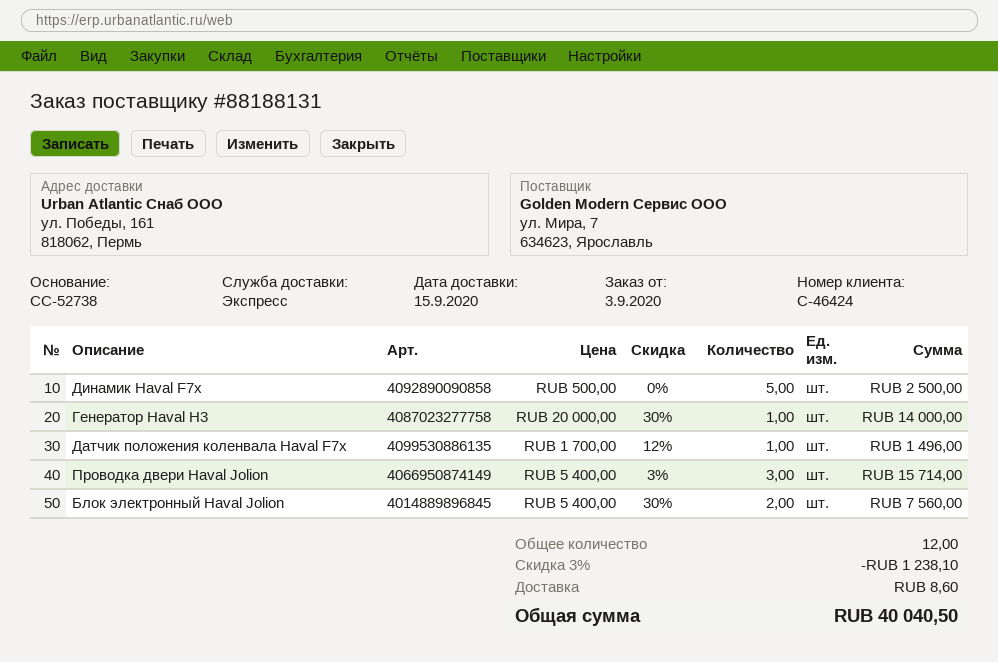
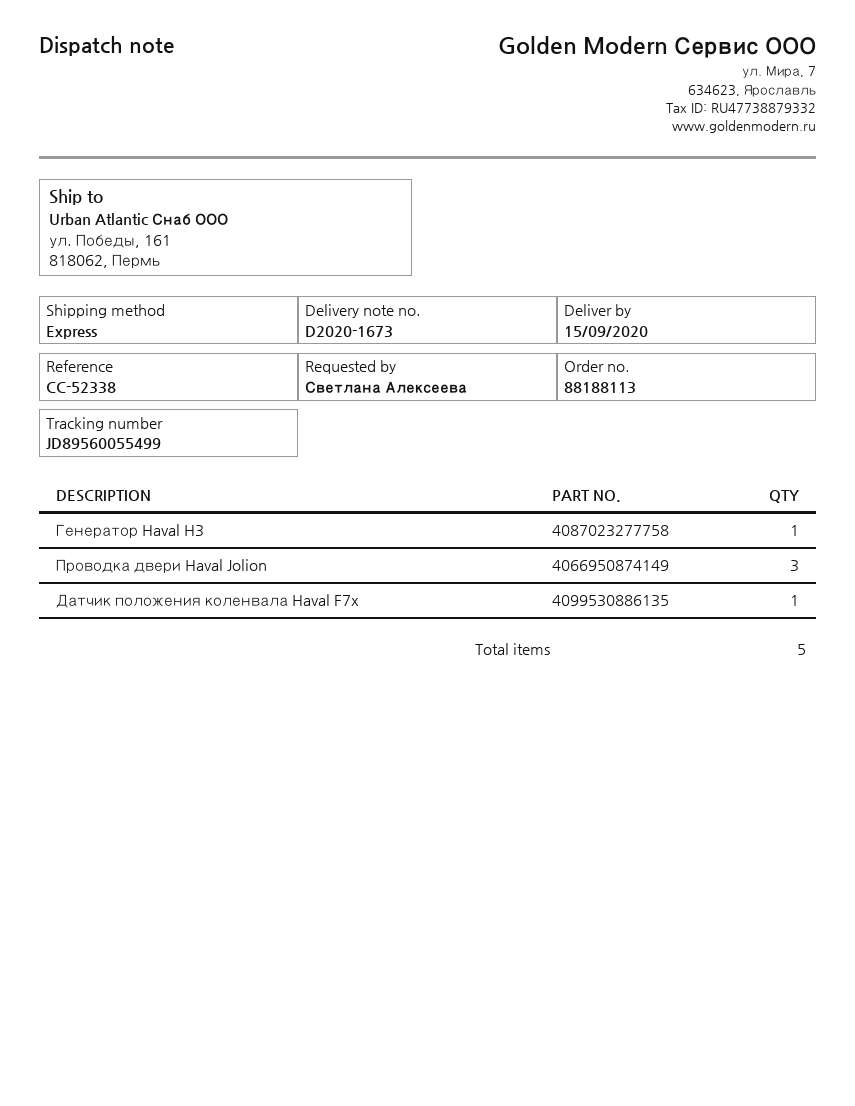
order number: 88188131 -> 88188113
reference: CC-52738 -> CC-52338
Динамик Haval F7x: 5 -> none
Блок электронный Haval Jolion: 2 -> none
total quantity: 12 -> 5

